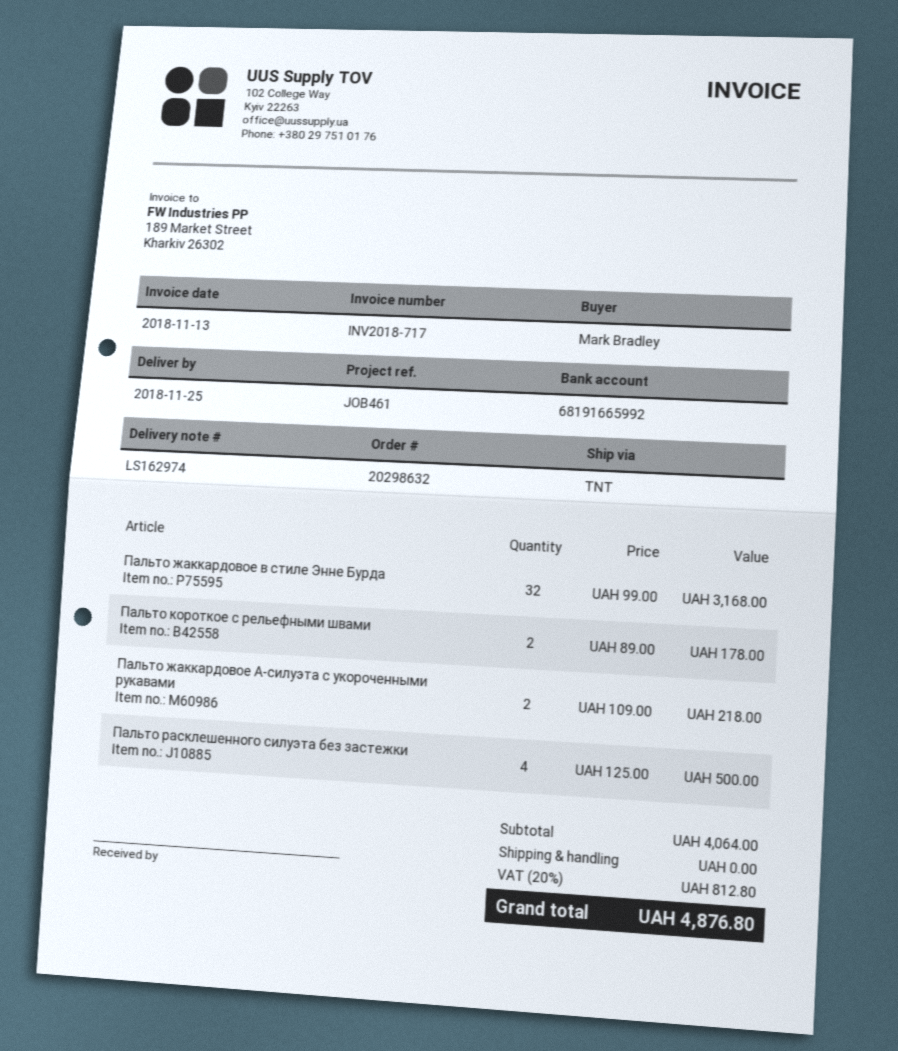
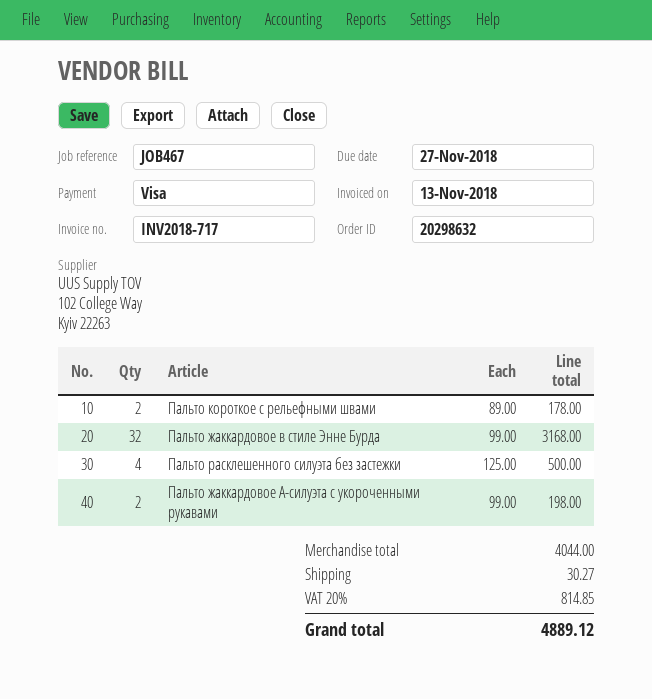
reference: JOB461 -> JOB467
Пальто жаккардовое А-силуэта с укороченными рукавами: 2 x 109.00 = 218.00 -> 2 x 99.00 = 198.00
subtotal: 4064.00 -> 4044.00
shipping: 0.00 -> 30.27
tax: 20% = 812.80 -> 20% = 814.85
total: 4876.80 -> 4889.12

